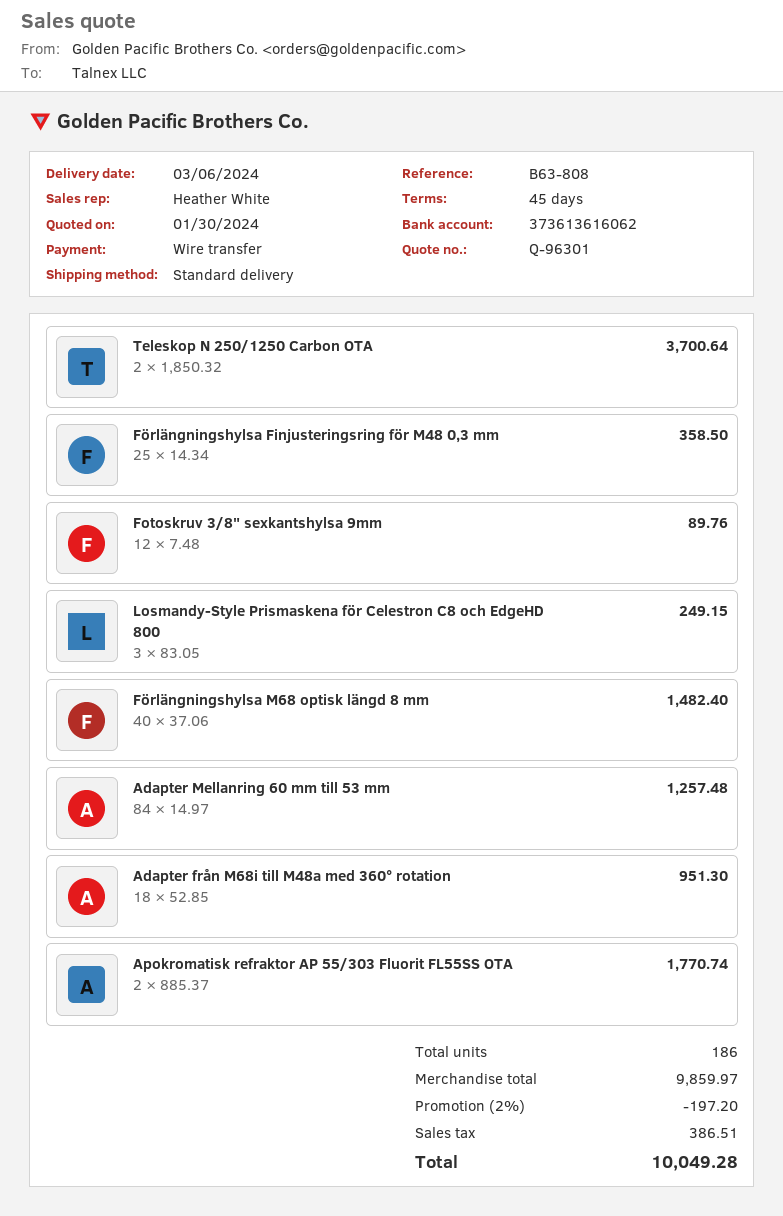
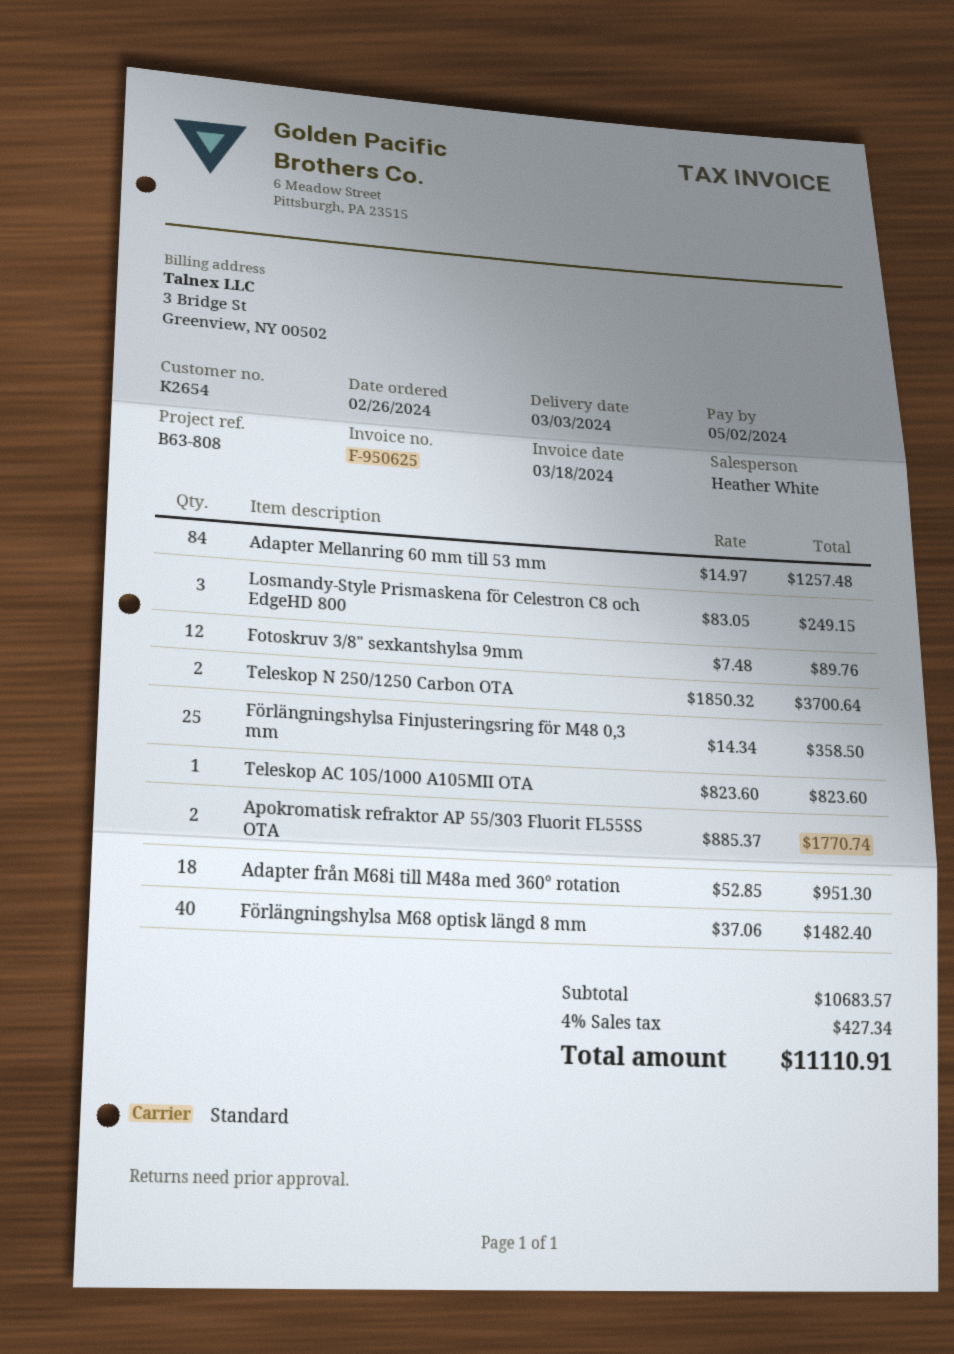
delivery date: 2024-03-06 -> 2024-03-03
Teleskop AC 105/1000 A105MII OTA: none -> 1 x 823.60 = 823.60
subtotal: 9859.97 -> 10683.57
discount: 2% = 197.20 -> none
tax: 386.51 -> 427.34
total: 10049.28 -> 11110.91

